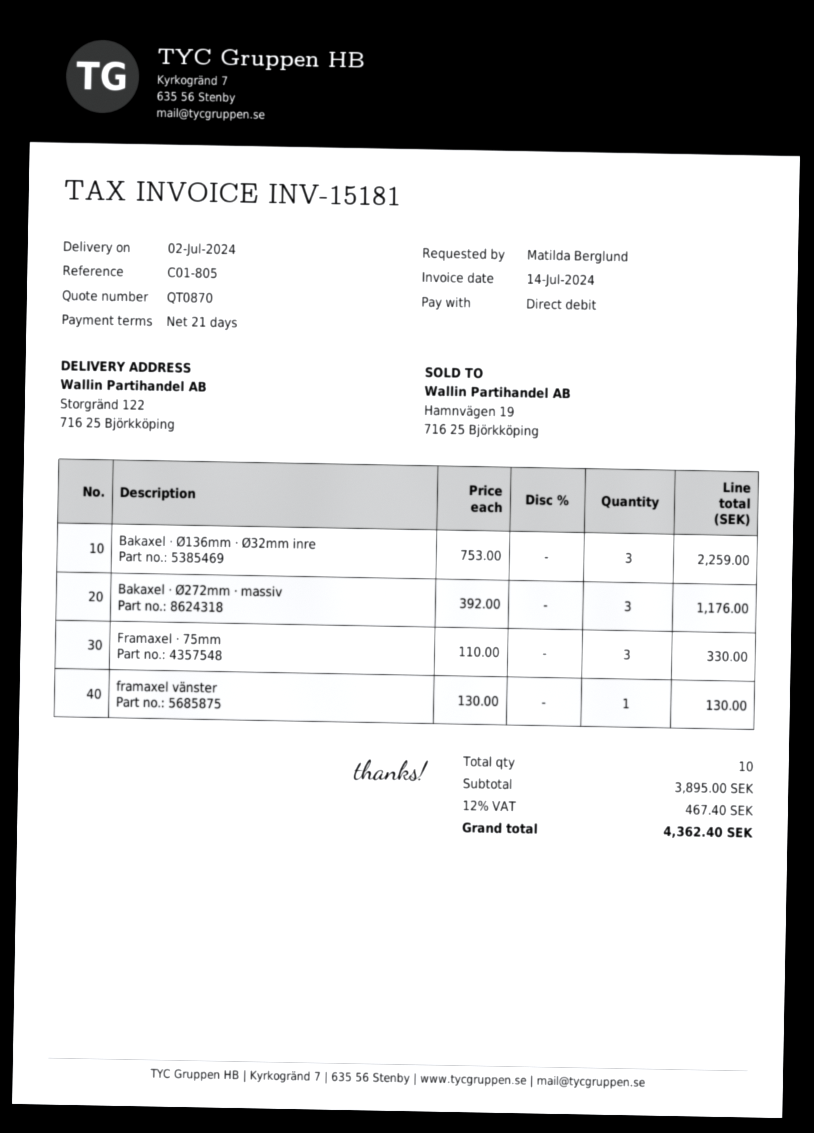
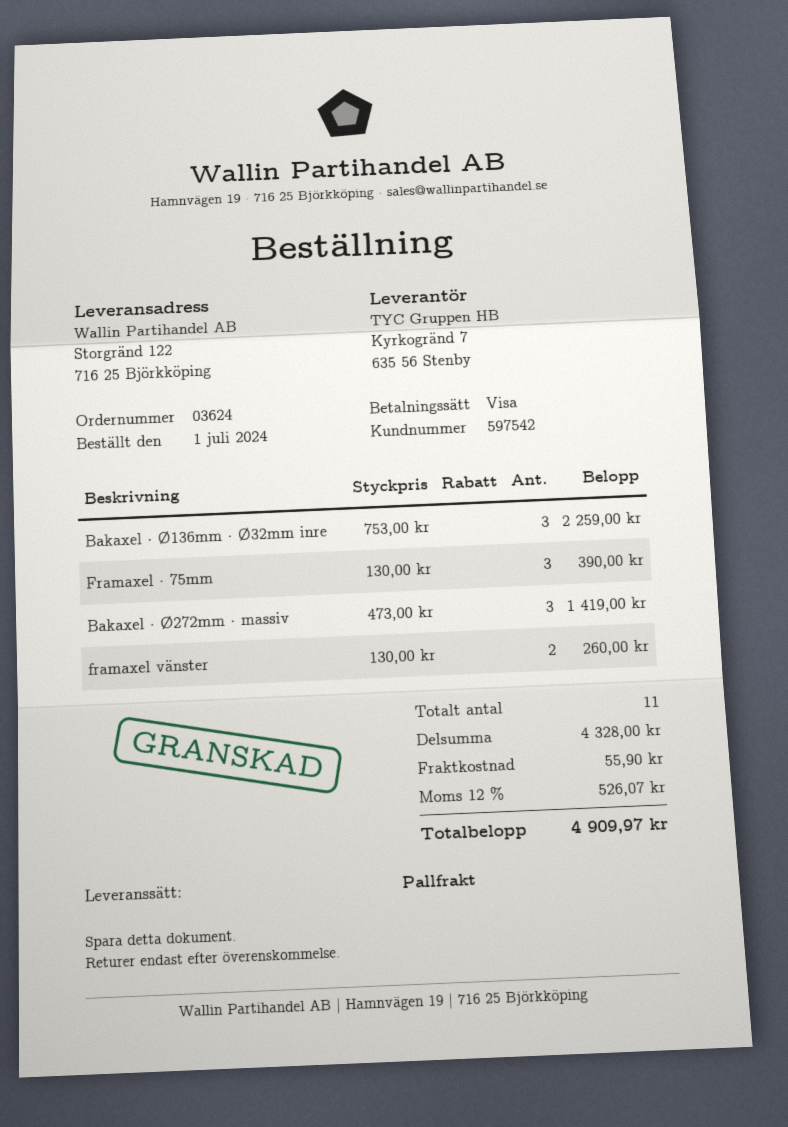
payment method: direct debit -> Visa
Bakaxel · Ø272mm · massiv: 3 x 392.00 = 1176.00 -> 3 x 473.00 = 1419.00
Framaxel · 75mm: 3 x 110.00 = 330.00 -> 3 x 130.00 = 390.00
framaxel vänster: 1 x 130.00 = 130.00 -> 2 x 130.00 = 260.00
total quantity: 10 -> 11
subtotal: 3895.00 -> 4328.00
shipping: none -> 55.90
tax: 12% = 467.40 -> 12% = 526.07
total: 4362.40 -> 4909.97

